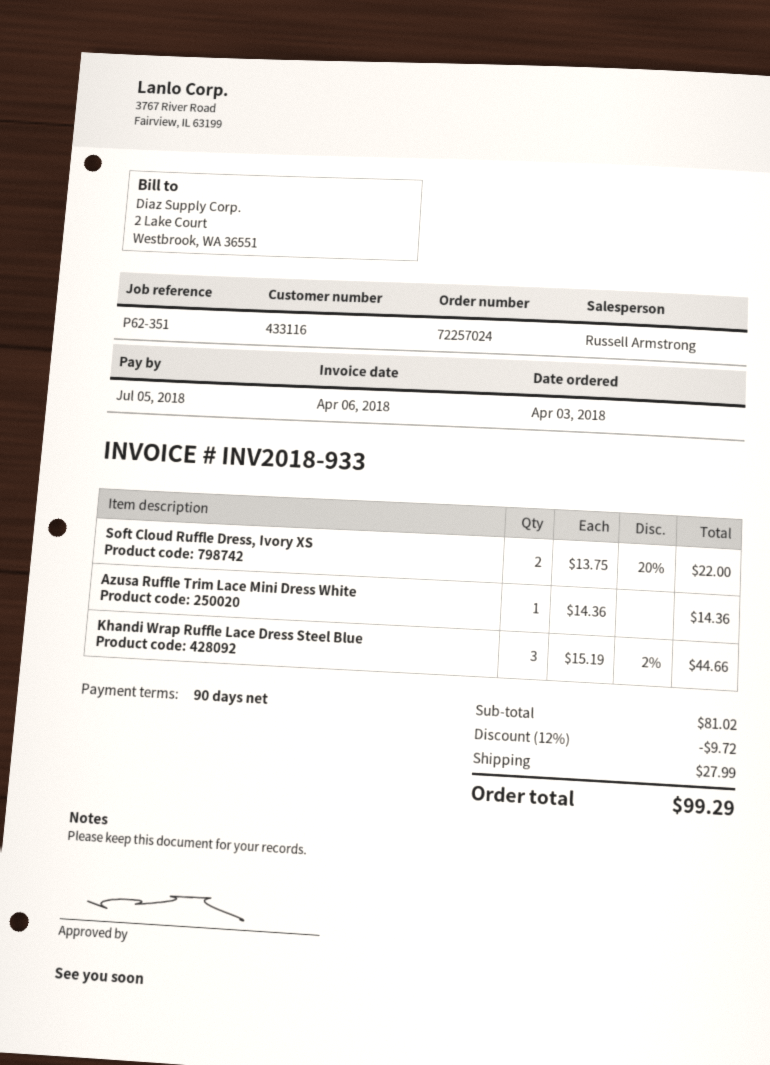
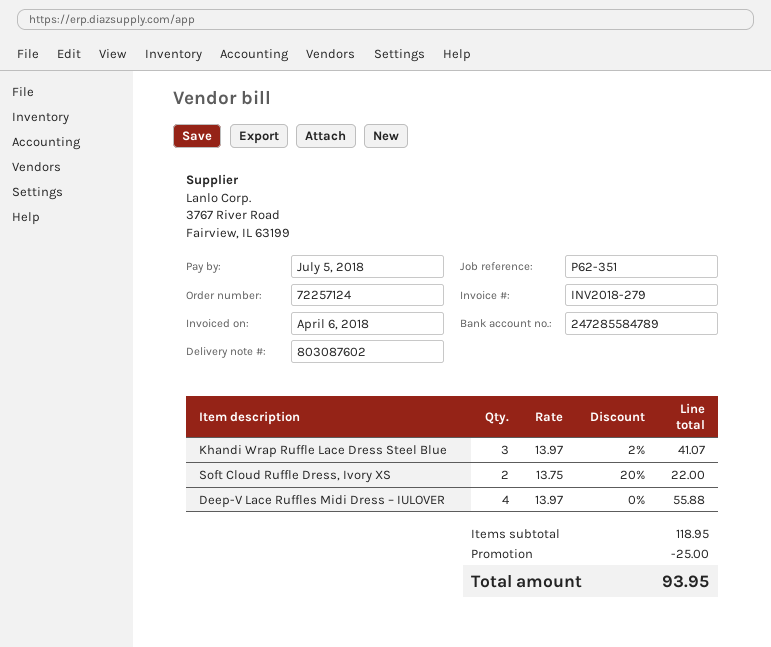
order number: 72257024 -> 72257124
invoice number: INV2018-933 -> INV2018-279
Azusa Ruffle Trim Lace Mini Dress White: 1 x 14.36 = 14.36 -> none
Khandi Wrap Ruffle Lace Dress Steel Blue: 3 x 15.19 - 2% = 44.66 -> 3 x 13.97 - 2% = 41.07
Deep-V Lace Ruffles Midi Dress – IULOVER: none -> 4 x 13.97 = 55.88
subtotal: 81.02 -> 118.95
discount: 9.72 -> 25.00
shipping: 27.99 -> none
total: 99.29 -> 93.95

